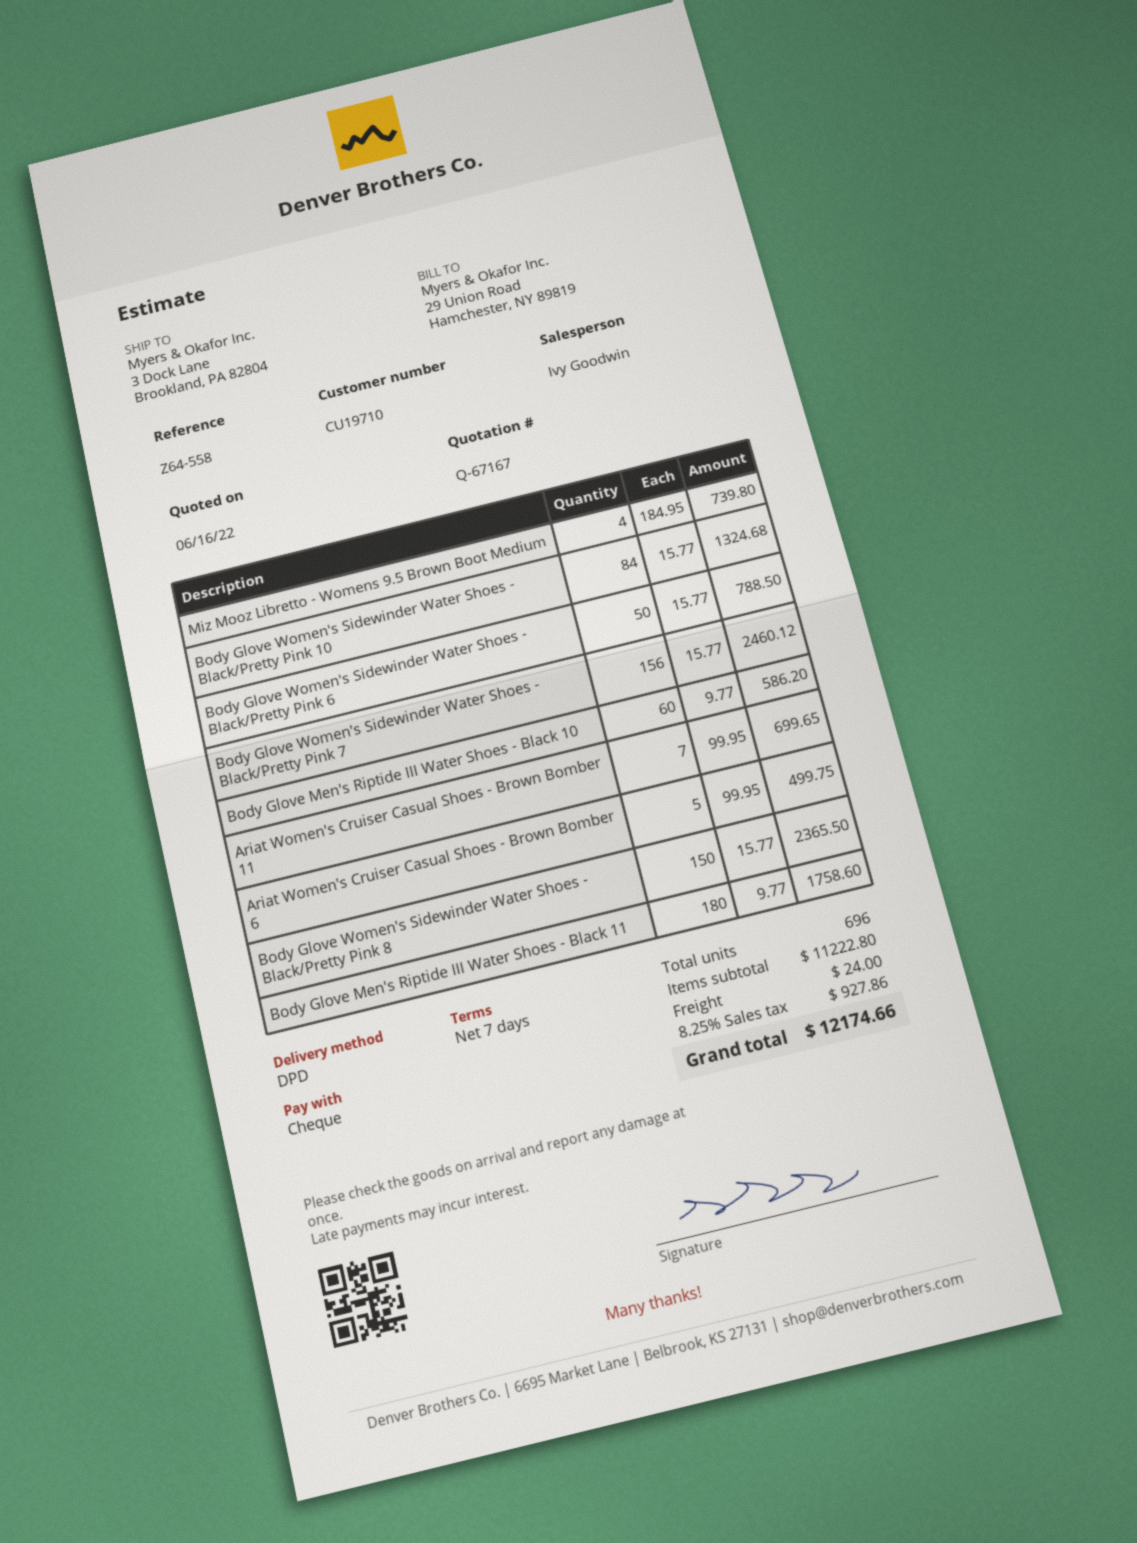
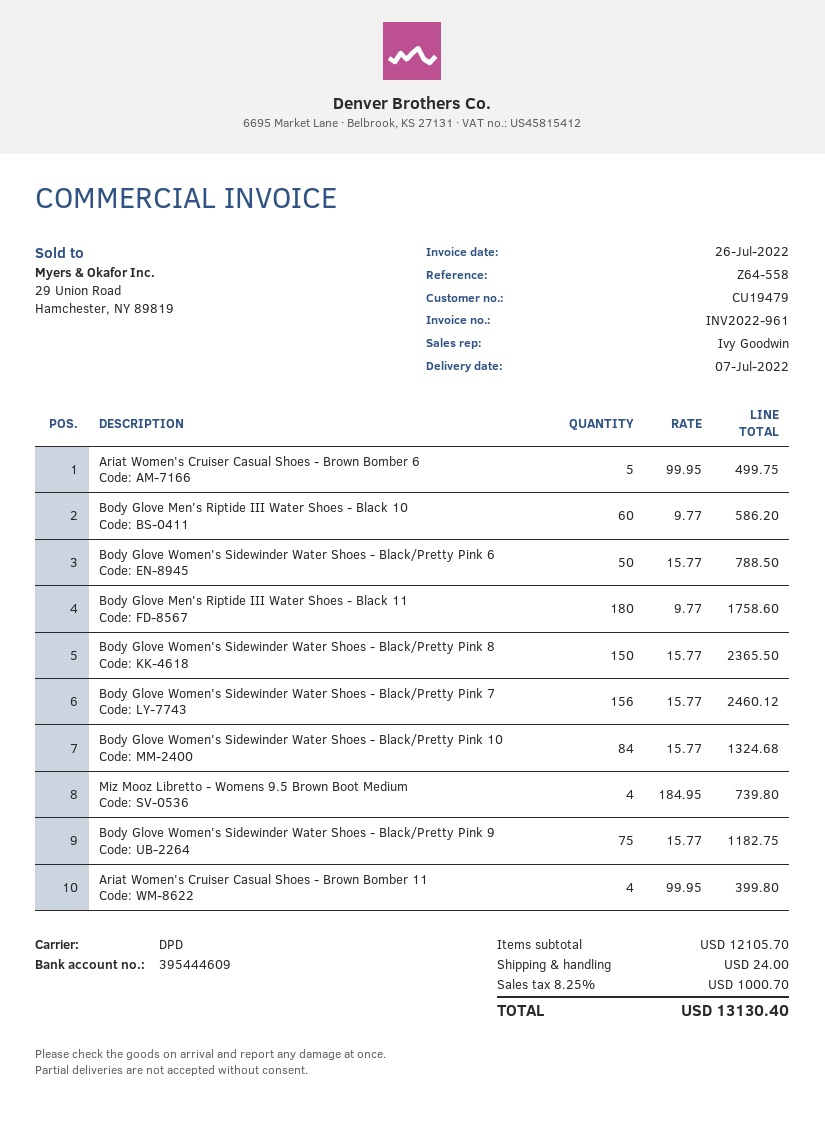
customer number: CU19710 -> CU19479
Ariat Women's Cruiser Casual Shoes - Brown Bomber 11: 7 x 99.95 = 699.65 -> 4 x 99.95 = 399.80
Body Glove Women's Sidewinder Water Shoes - Black/Pretty Pink 9: none -> 75 x 15.77 = 1182.75
subtotal: 11222.80 -> 12105.70
tax: 8.25% = 927.86 -> 8.25% = 1000.70
total: 12174.66 -> 13130.40

